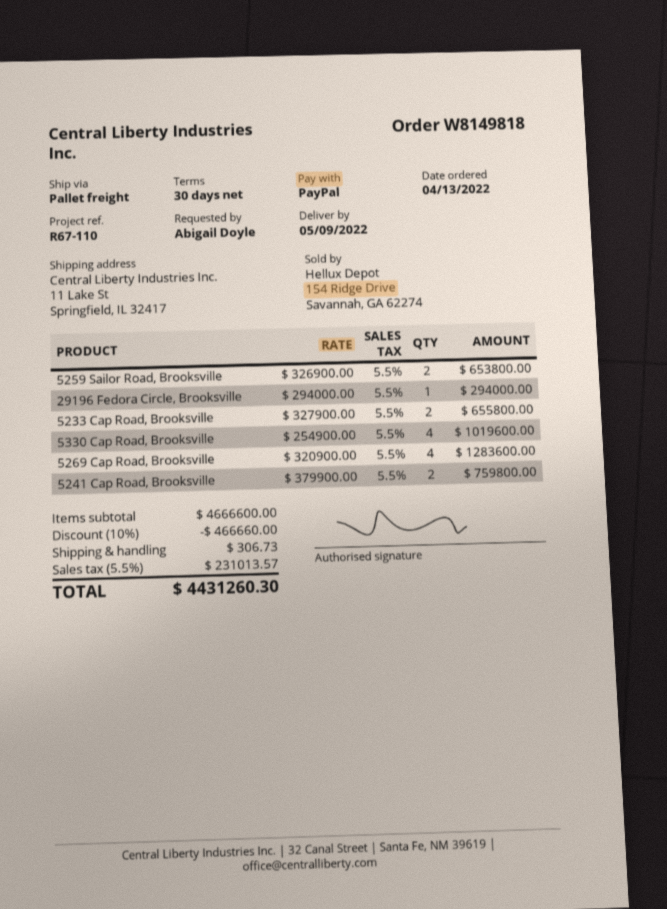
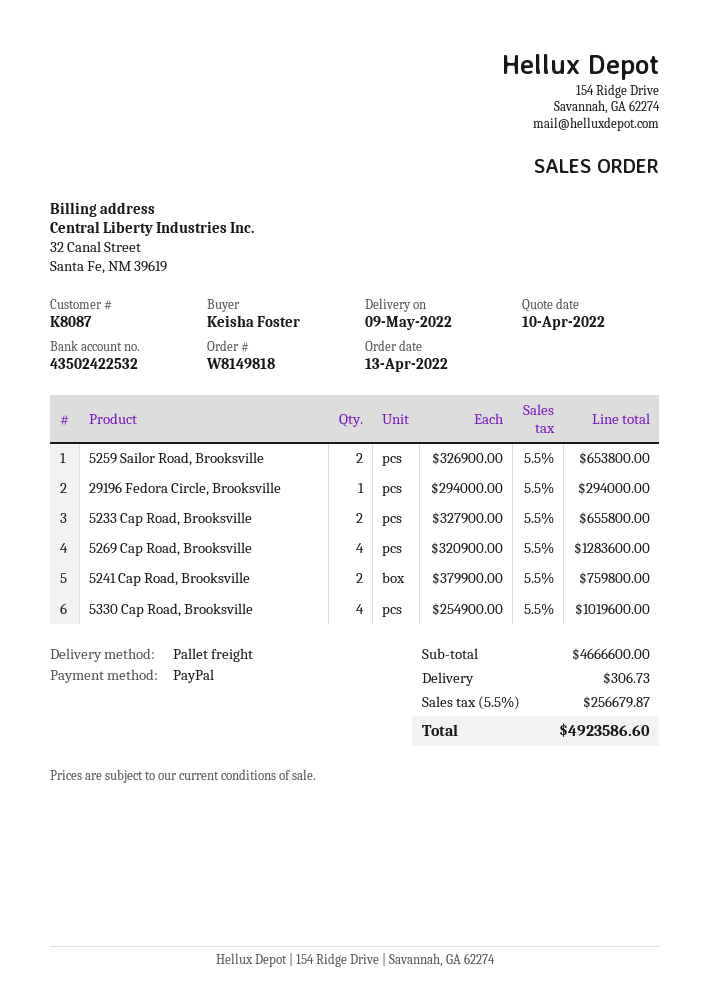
ordered by: Abigail Doyle -> Keisha Foster
discount: 10% = 466660.00 -> none
tax: 5.5% = 231013.57 -> 5.5% = 256679.87
total: 4431260.30 -> 4923586.60

